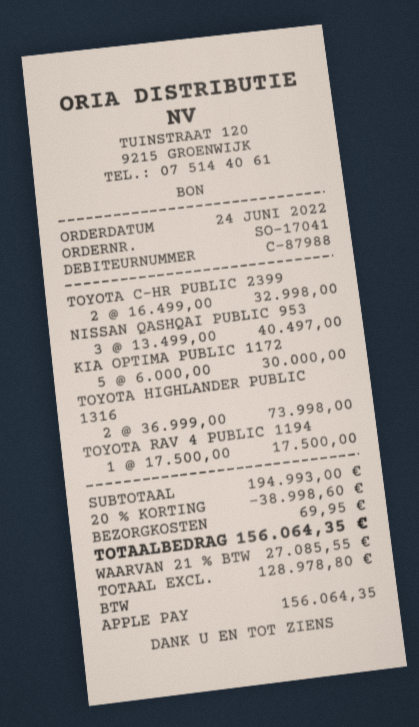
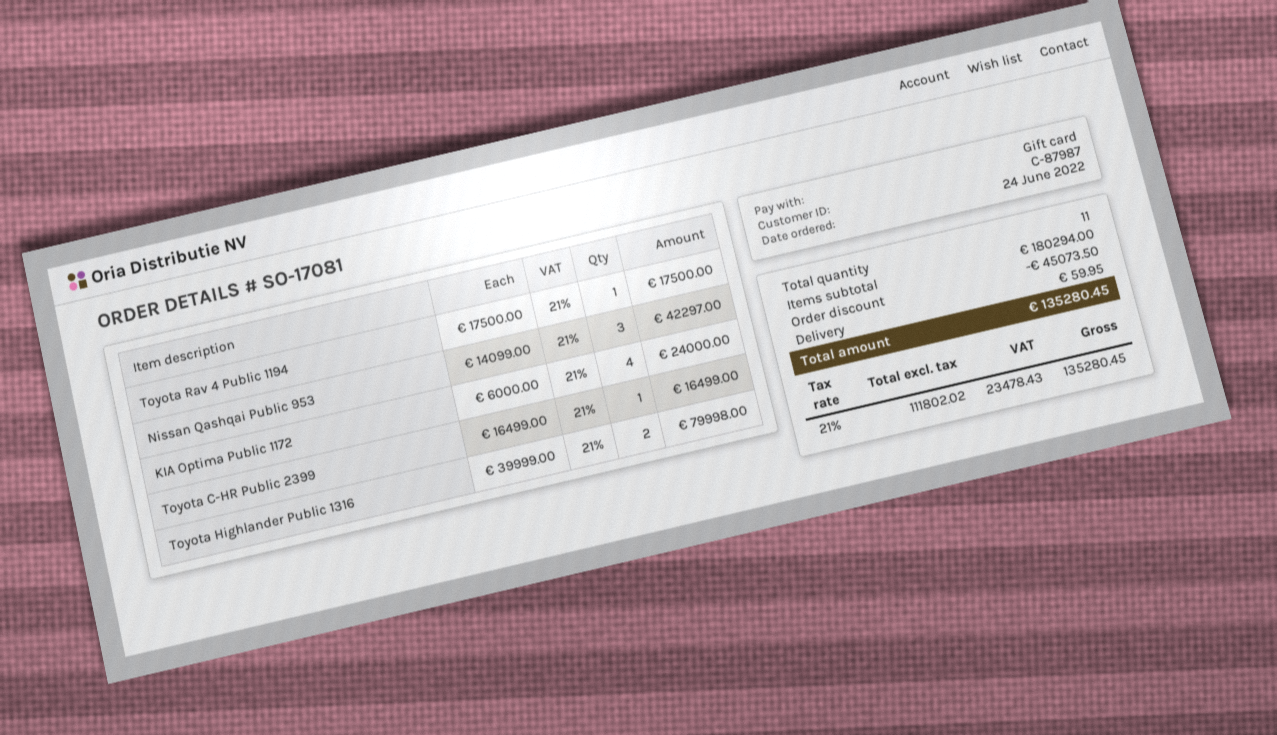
order number: SO-17041 -> SO-17081
customer number: C-87988 -> C-87987
payment method: Apple Pay -> gift card
TOYOTA C-HR PUBLIC 2399: 2 x 16499.00 = 32998.00 -> 1 x 16499.00 = 16499.00
NISSAN QASHQAI PUBLIC 953: 3 x 13499.00 = 40497.00 -> 3 x 14099.00 = 42297.00
KIA OPTIMA PUBLIC 1172: 5 x 6000.00 = 30000.00 -> 4 x 6000.00 = 24000.00
TOYOTA HIGHLANDER PUBLIC 1316: 2 x 36999.00 = 73998.00 -> 2 x 39999.00 = 79998.00
subtotal: 194993.00 -> 180294.00
discount: 38998.60 -> 45073.50
shipping: 69.95 -> 59.95
net: 128978.80 -> 111802.02
tax: 21% = 27085.55 -> 21% = 23478.43
total: 156064.35 -> 135280.45

